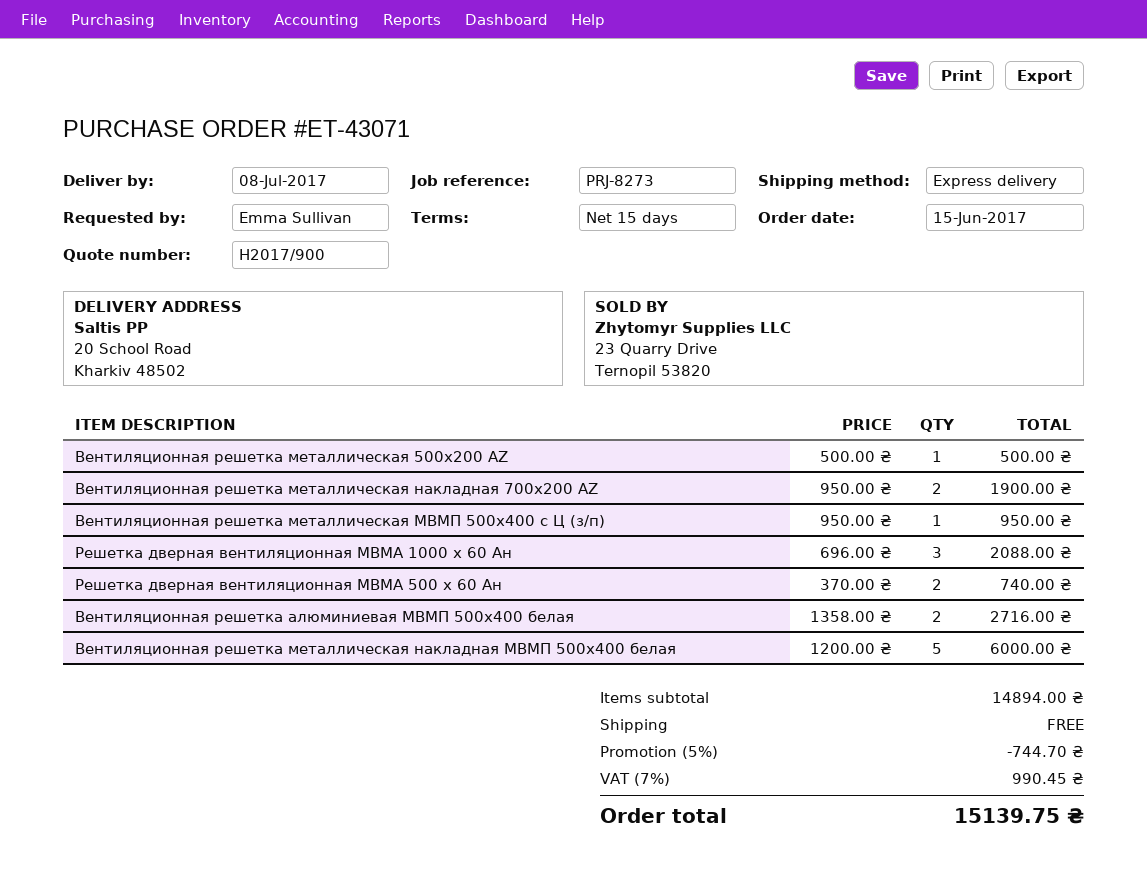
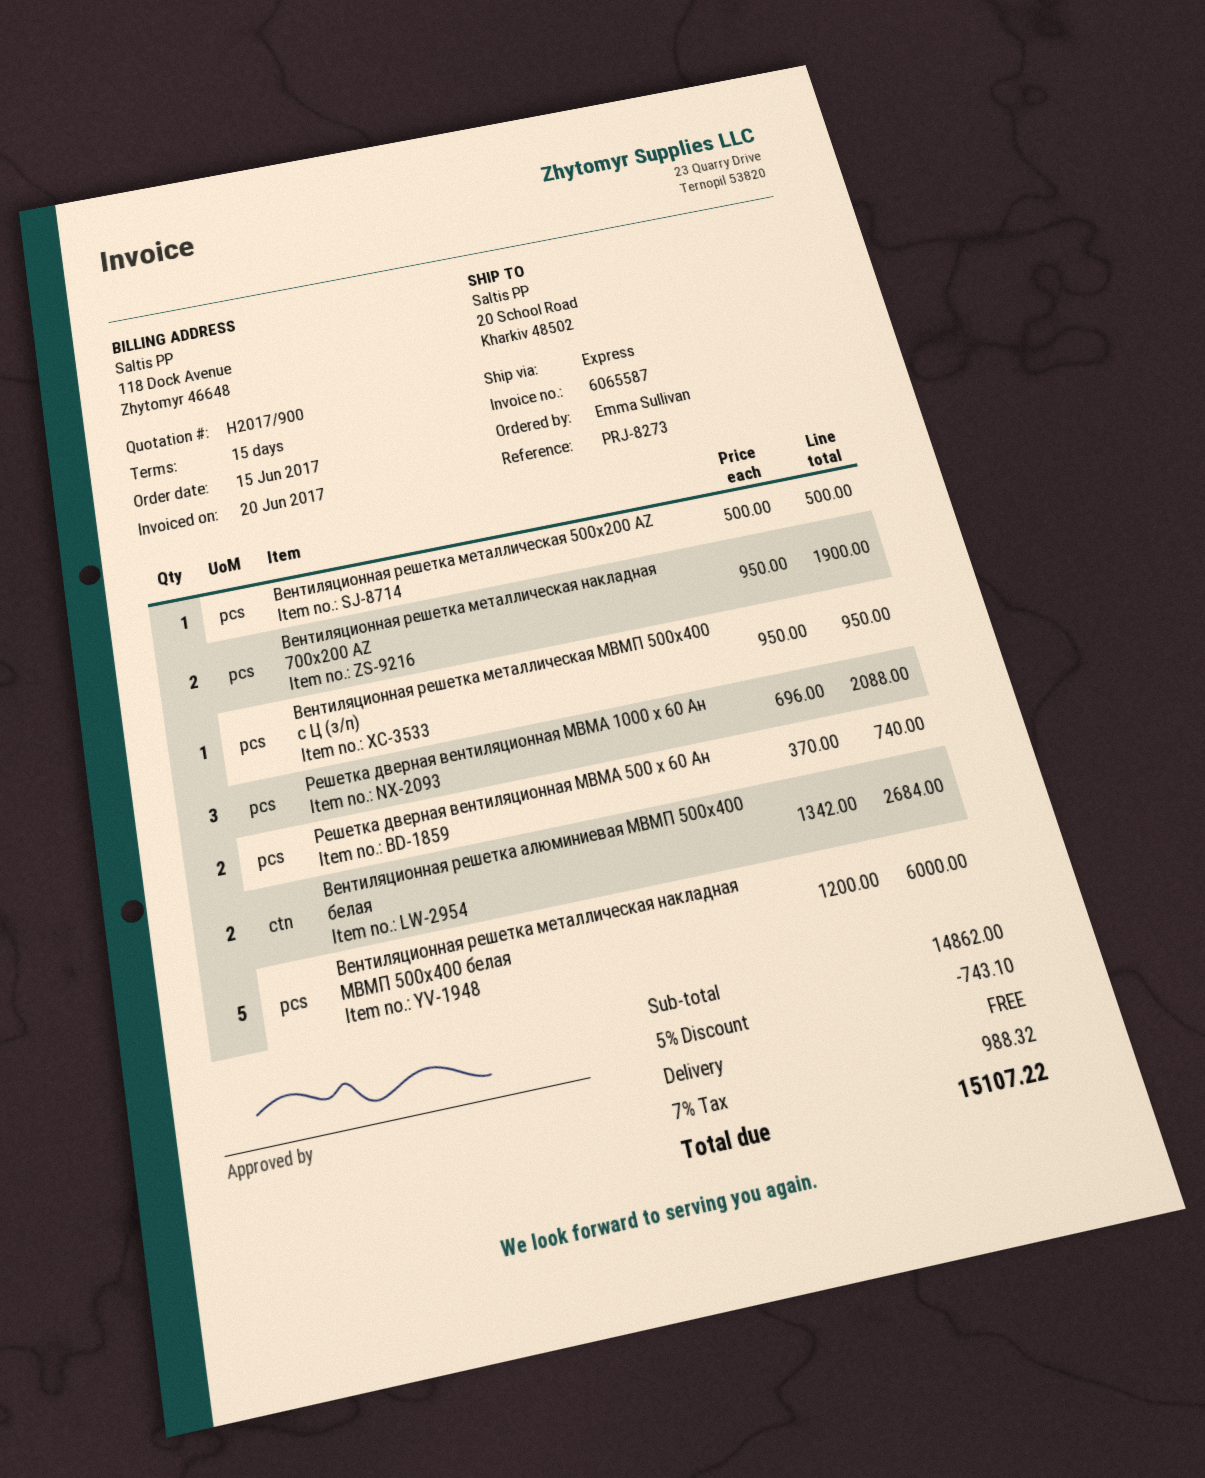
Вентиляционная решетка алюминиевая МВМП 500х400 белая: 2 x 1358.00 = 2716.00 -> 2 x 1342.00 = 2684.00
subtotal: 14894.00 -> 14862.00
discount: 5% = 744.70 -> 5% = 743.10
tax: 7% = 990.45 -> 7% = 988.32
total: 15139.75 -> 15107.22

